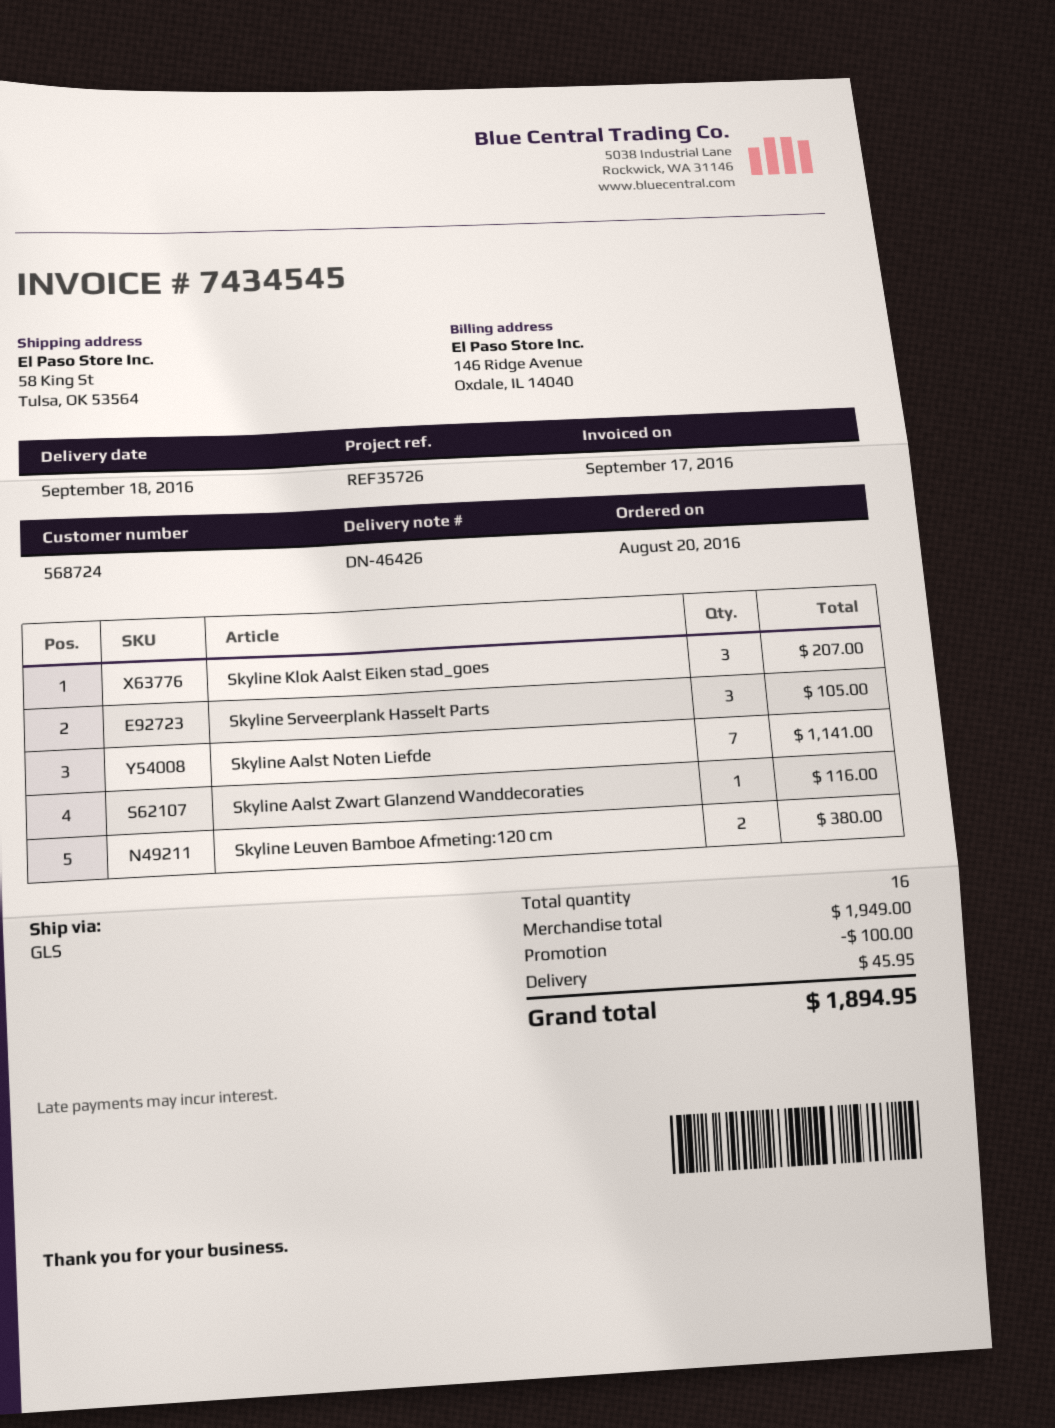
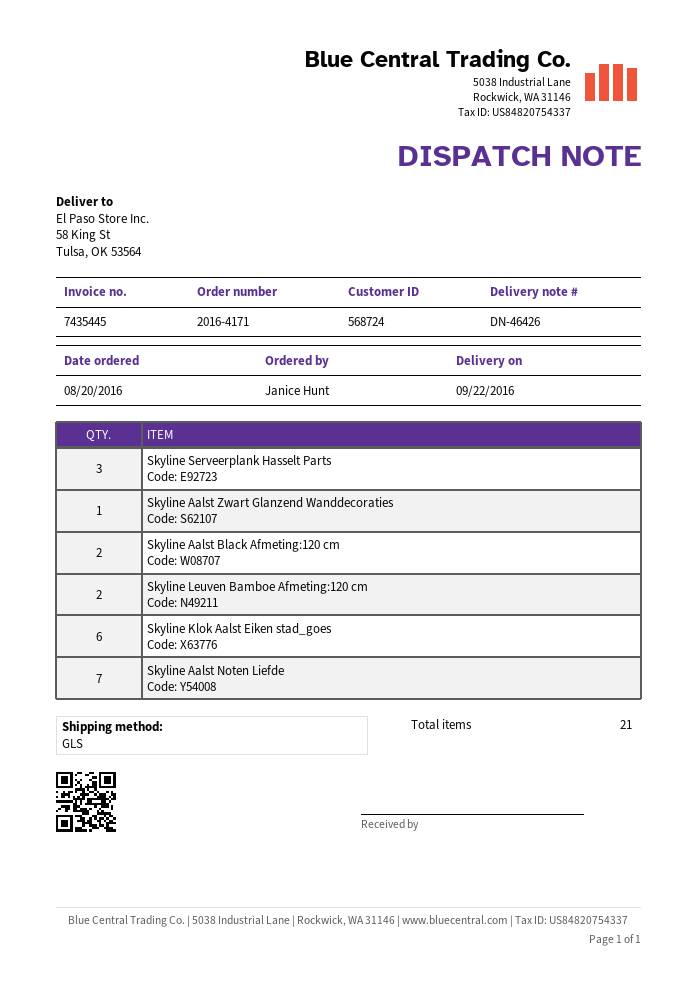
delivery date: 2016-09-18 -> 2016-09-22
invoice number: 7434545 -> 7435445
Skyline Klok Aalst Eiken stad_goes: 3 -> 6
Skyline Aalst Black Afmeting:120 cm: none -> 2
total quantity: 16 -> 21

